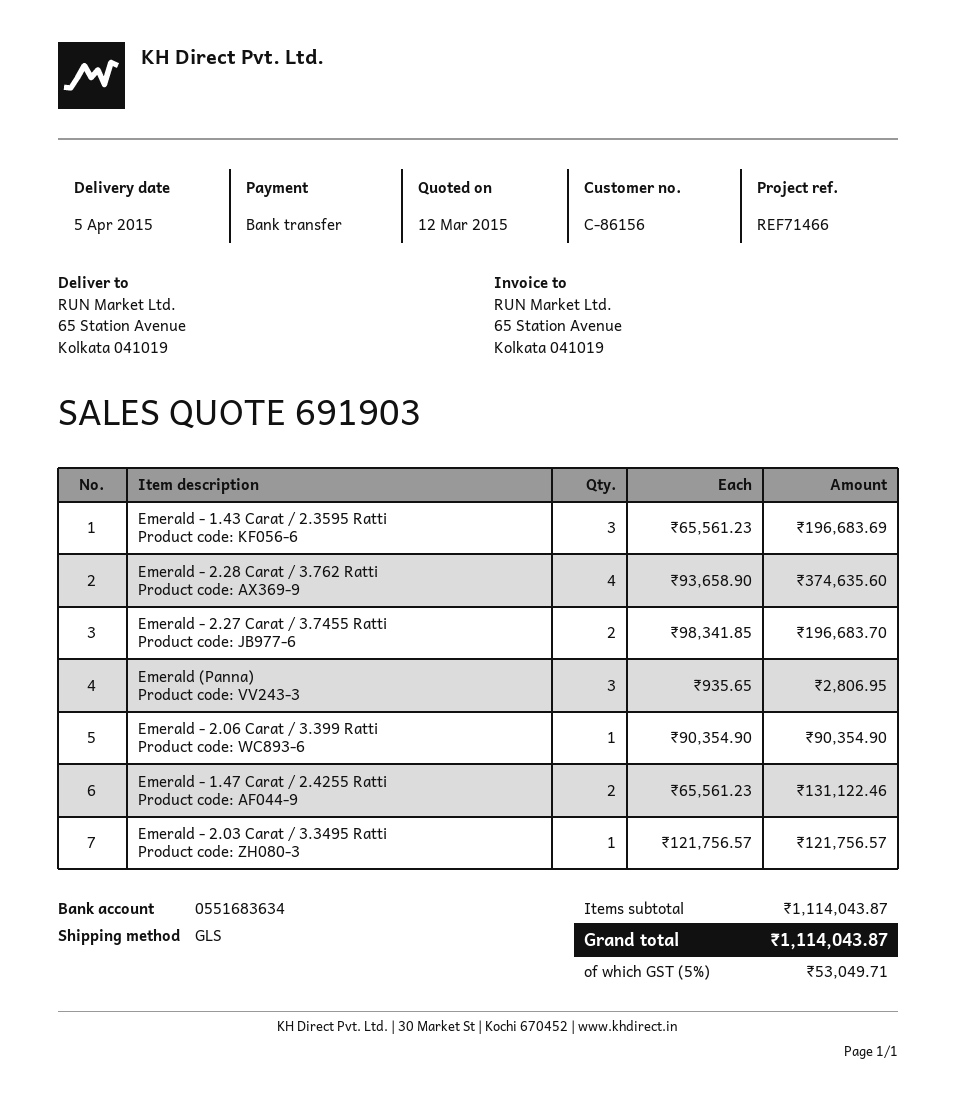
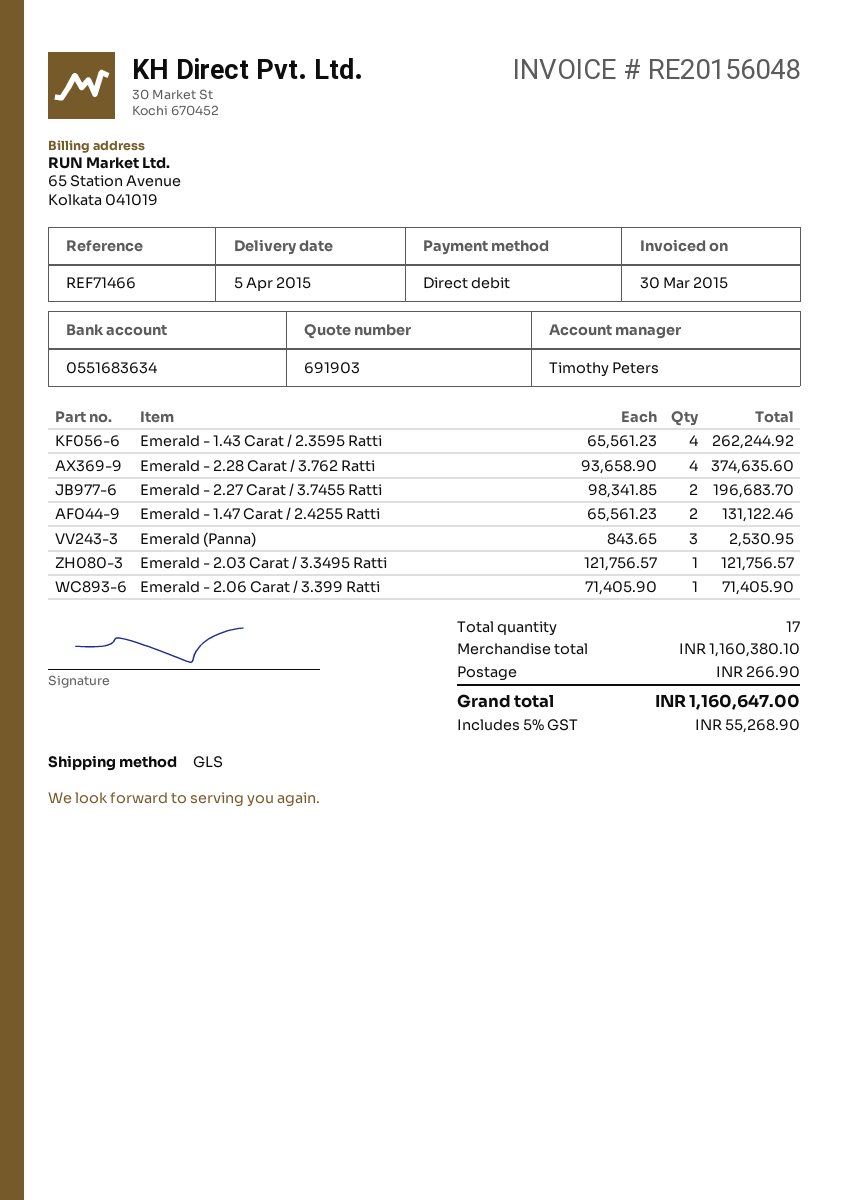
payment method: bank transfer -> direct debit
Emerald - 1.43 Carat / 2.3595 Ratti: 3 x 65561.23 = 196683.69 -> 4 x 65561.23 = 262244.92
Emerald (Panna): 3 x 935.65 = 2806.95 -> 3 x 843.65 = 2530.95
Emerald - 2.06 Carat / 3.399 Ratti: 1 x 90354.90 = 90354.90 -> 1 x 71405.90 = 71405.90
subtotal: 1114043.87 -> 1160380.10
shipping: none -> 266.90
tax: 5% = 53049.71 -> 5% = 55268.90
total: 1114043.87 -> 1160647.00

